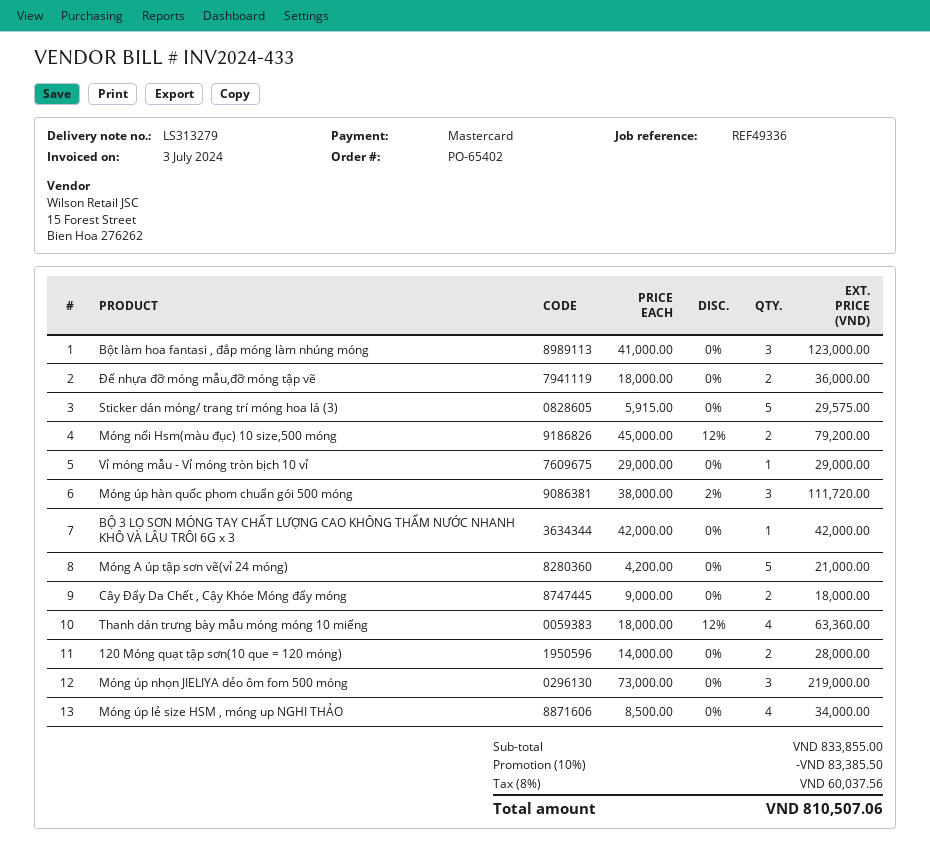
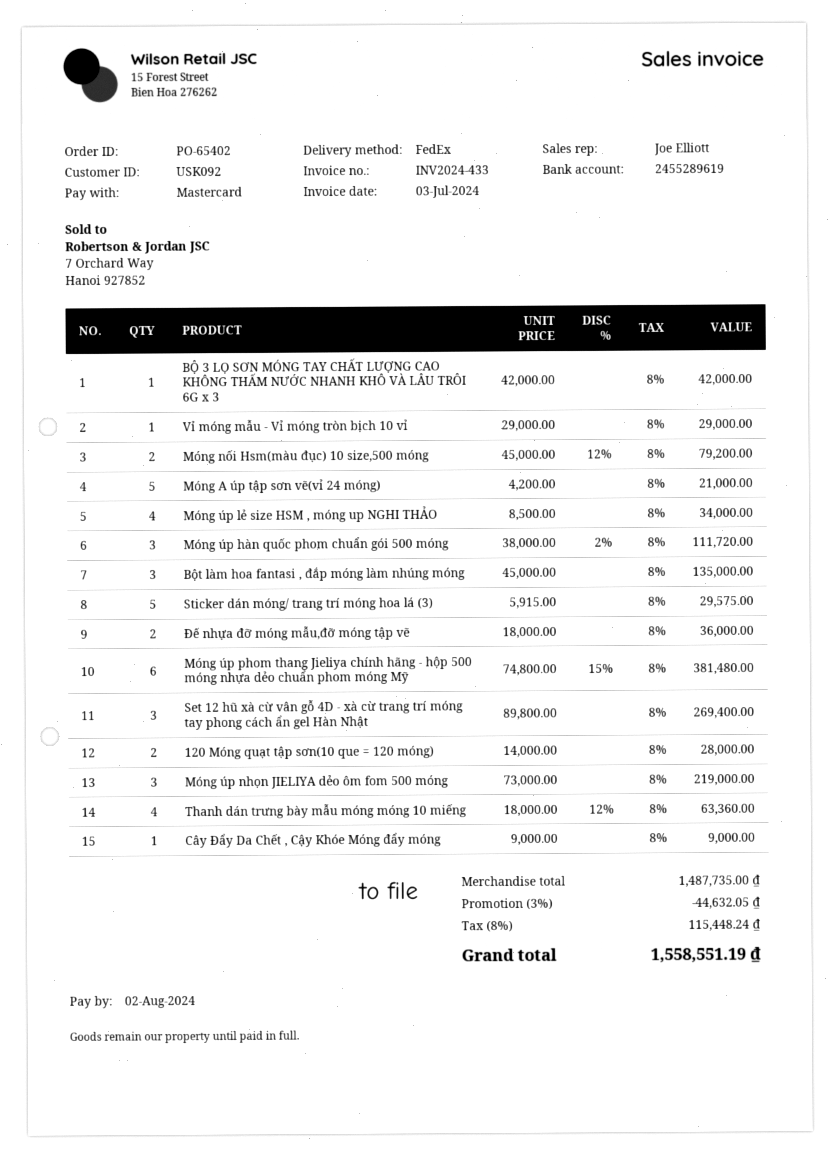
Bột làm hoa fantasi , đắp móng làm nhúng móng: 3 x 41000.00 = 123000.00 -> 3 x 45000.00 = 135000.00
Cây Đẩy Da Chết , Cậy Khóe Móng đẩy móng: 2 x 9000.00 = 18000.00 -> 1 x 9000.00 = 9000.00
Móng úp phom thang Jieliya chính hãng - hộp 500 móng nhựa dẻo chuẩn phom móng Mỹ: none -> 6 x 74800.00 - 15% = 381480.00
Set 12 hũ xà cừ vân gỗ 4D - xà cừ trang trí móng tay phong cách ẩn gel Hàn Nhật: none -> 3 x 89800.00 = 269400.00
subtotal: 833855.00 -> 1487735.00
discount: 10% = 83385.50 -> 3% = 44632.05
tax: 8% = 60037.56 -> 8% = 115448.24
total: 810507.06 -> 1558551.19

